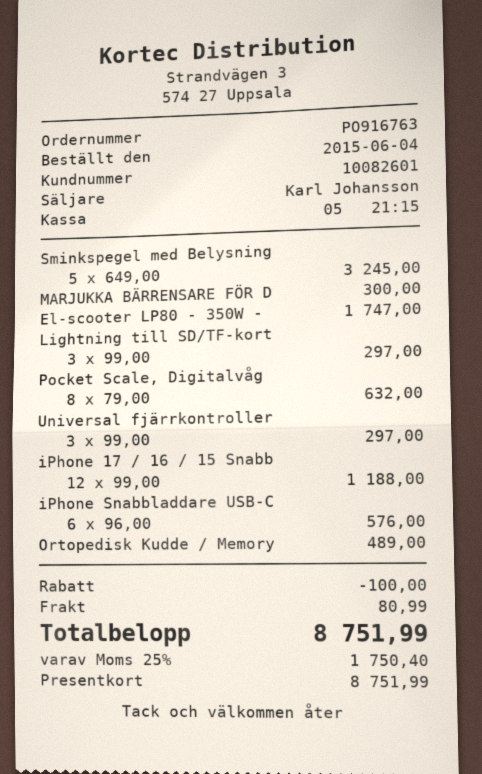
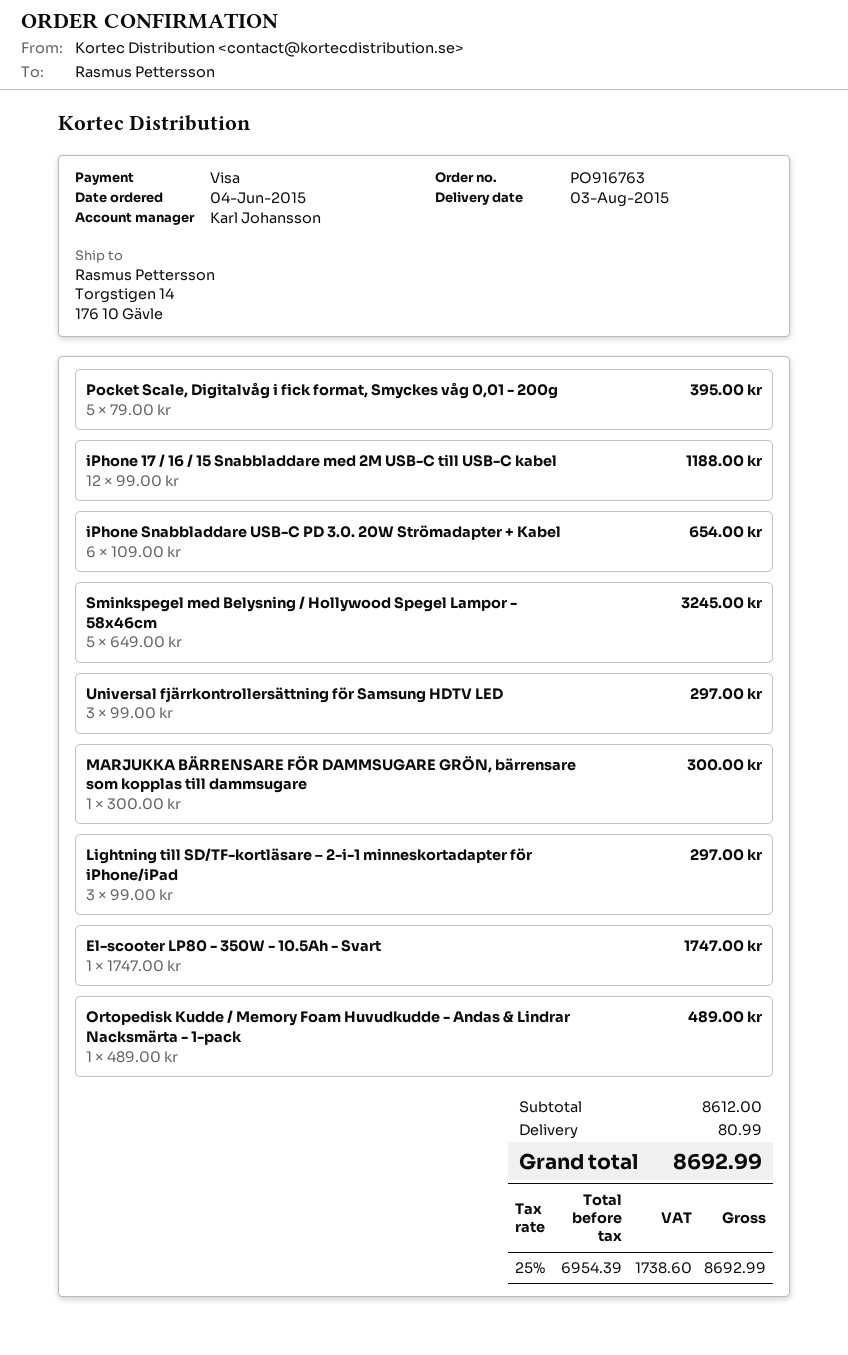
payment method: gift card -> Visa
Pocket Scale, Digitalvåg: 8 x 79.00 = 632.00 -> 5 x 79.00 = 395.00
iPhone Snabbladdare USB-C: 6 x 96.00 = 576.00 -> 6 x 109.00 = 654.00
discount: 100.00 -> none
tax: 25% = 1750.40 -> 25% = 1738.60
total: 8751.99 -> 8692.99

